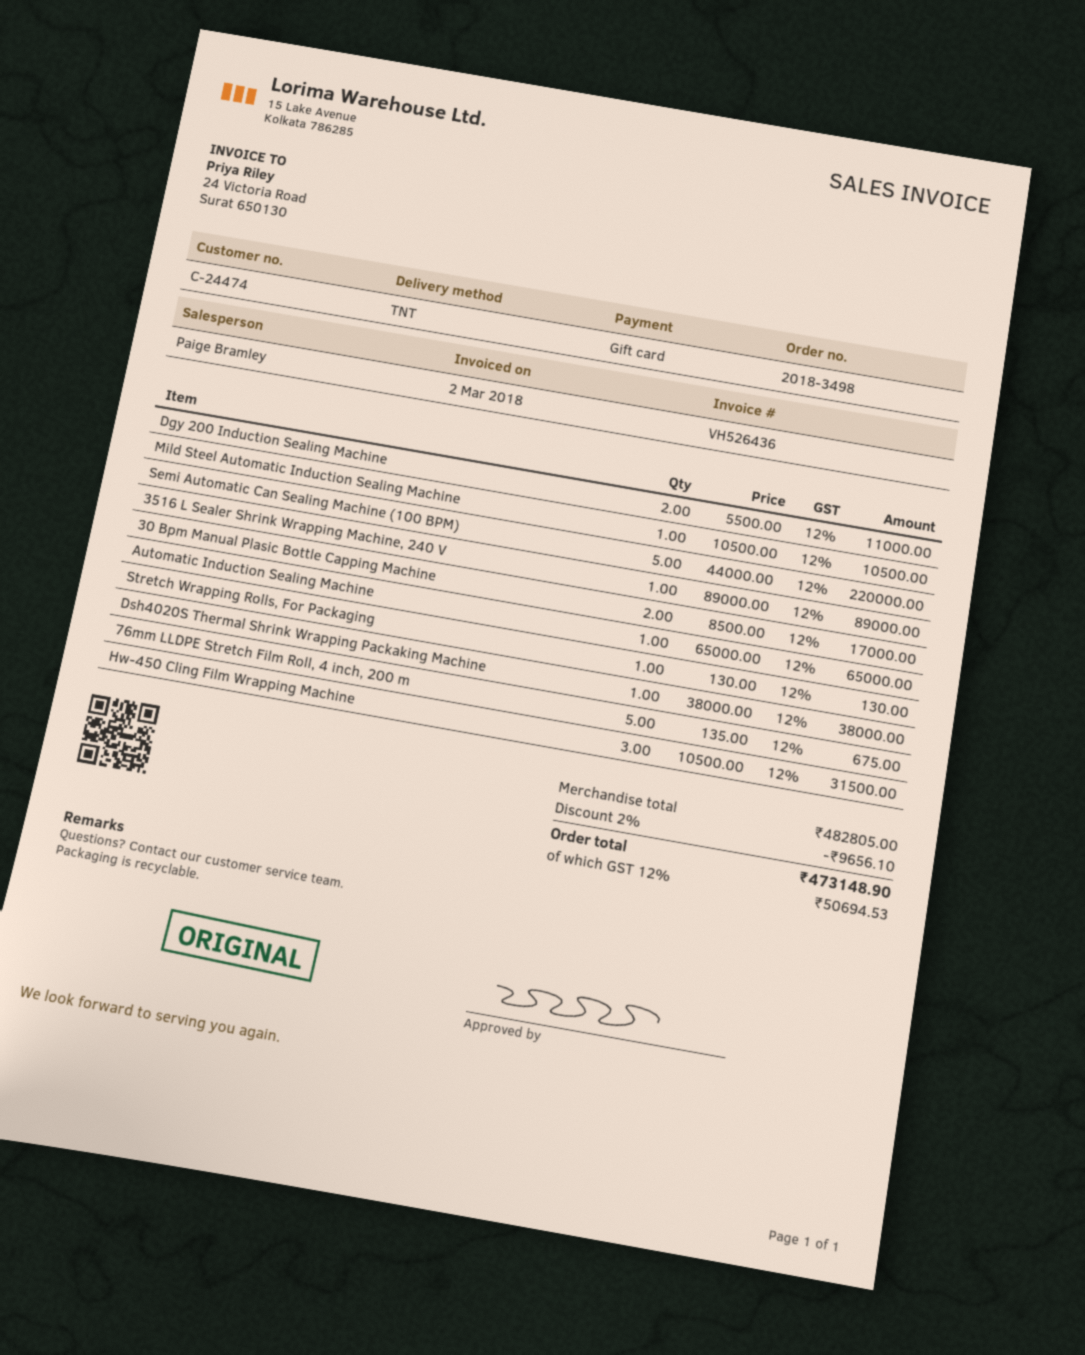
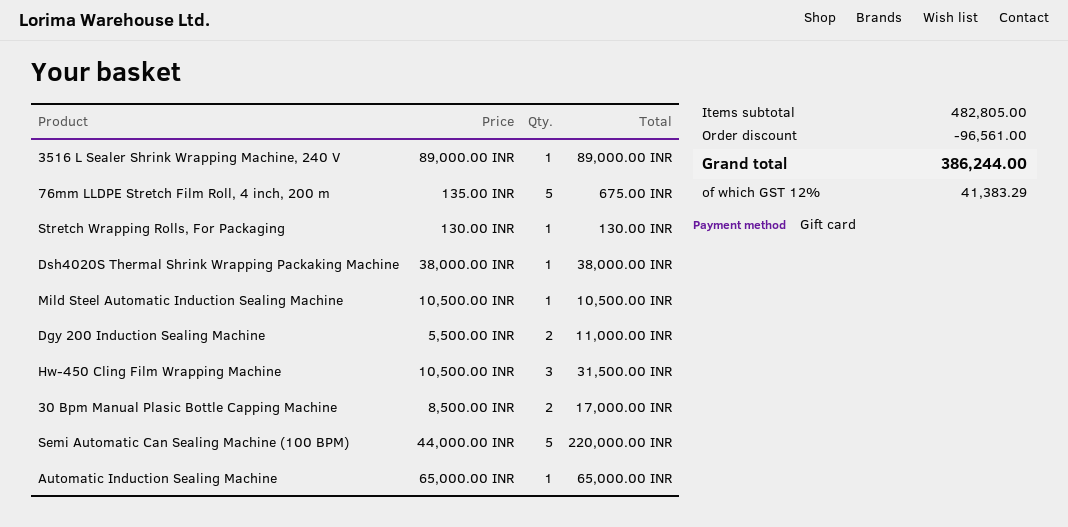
discount: 9656.10 -> 96561.00
tax: 12% = 50694.53 -> 12% = 41383.29
total: 473148.90 -> 386244.00

